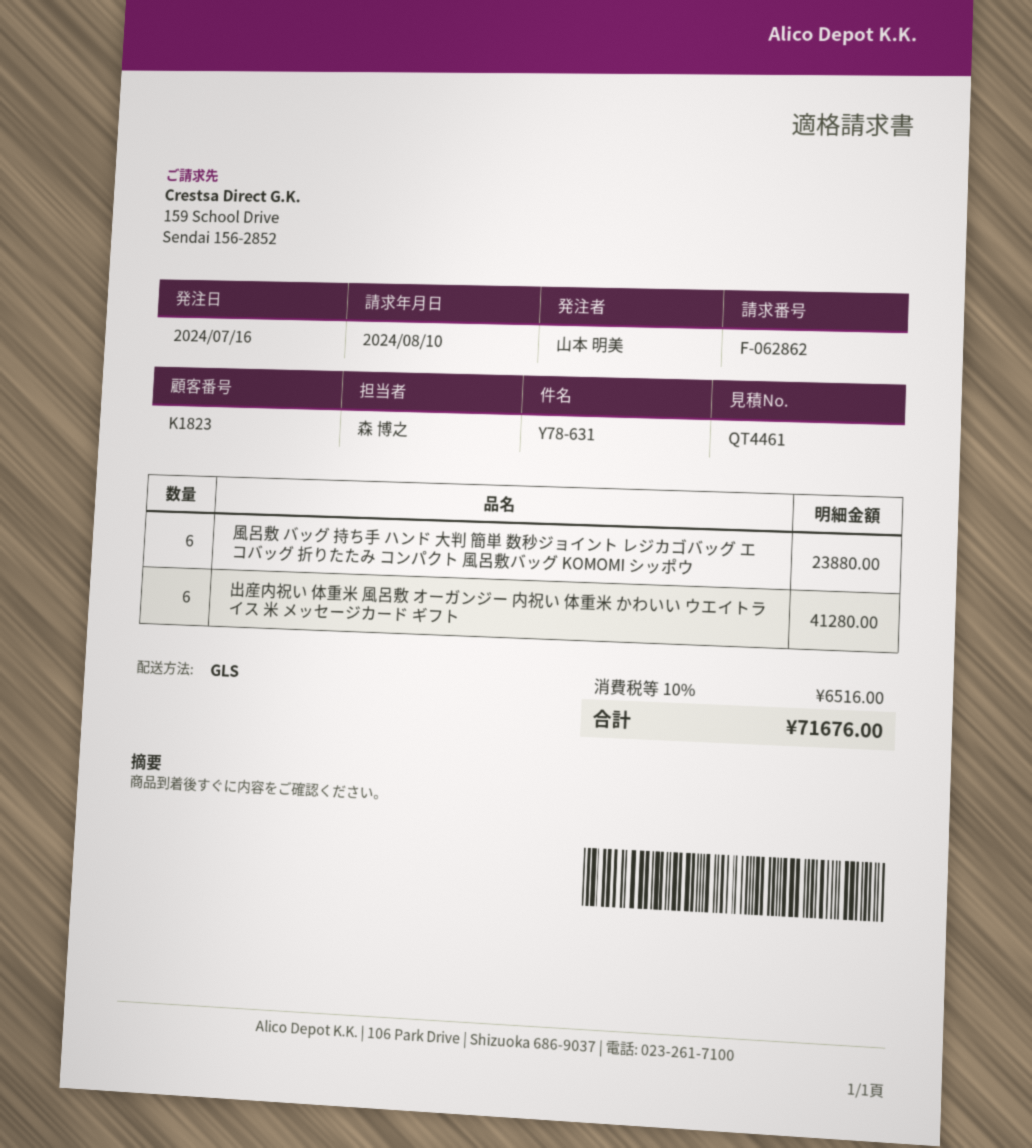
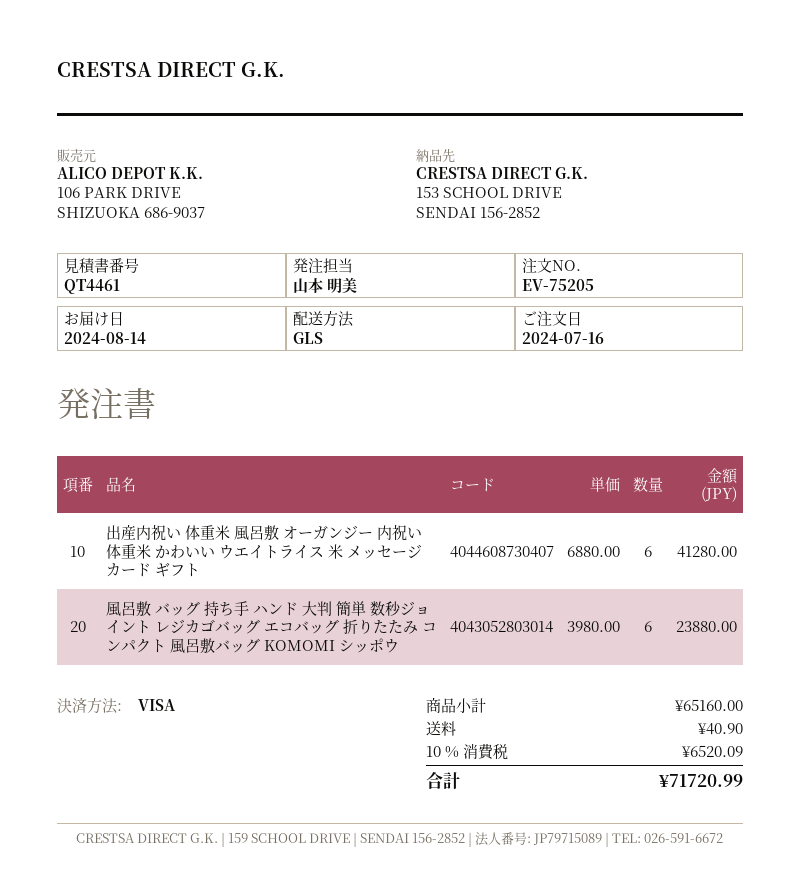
shipping: none -> 40.90
tax: 10% = 6516.00 -> 10% = 6520.09
total: 71676.00 -> 71720.99

